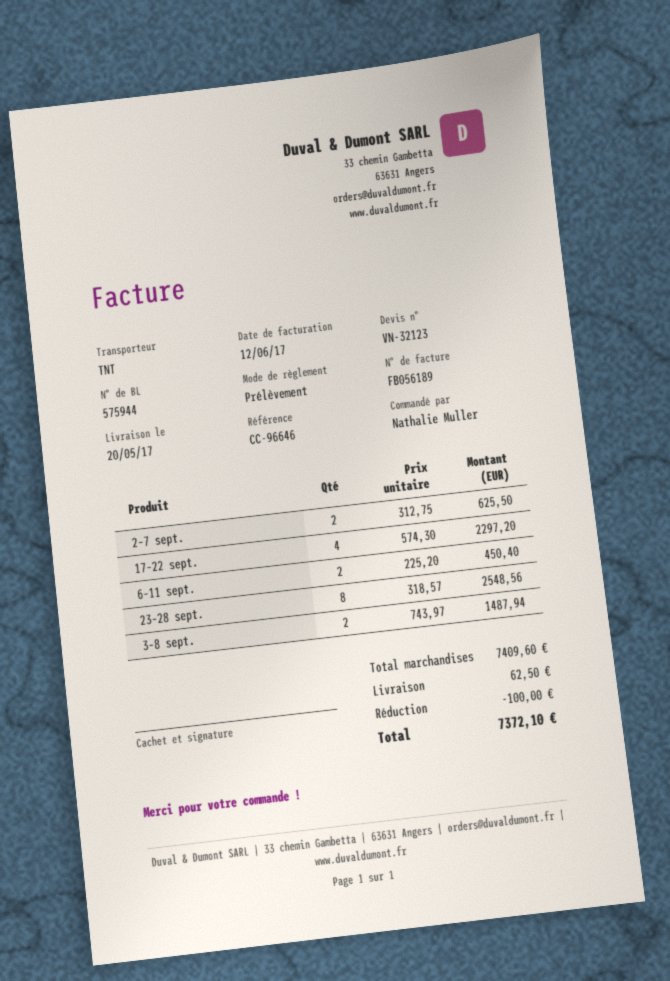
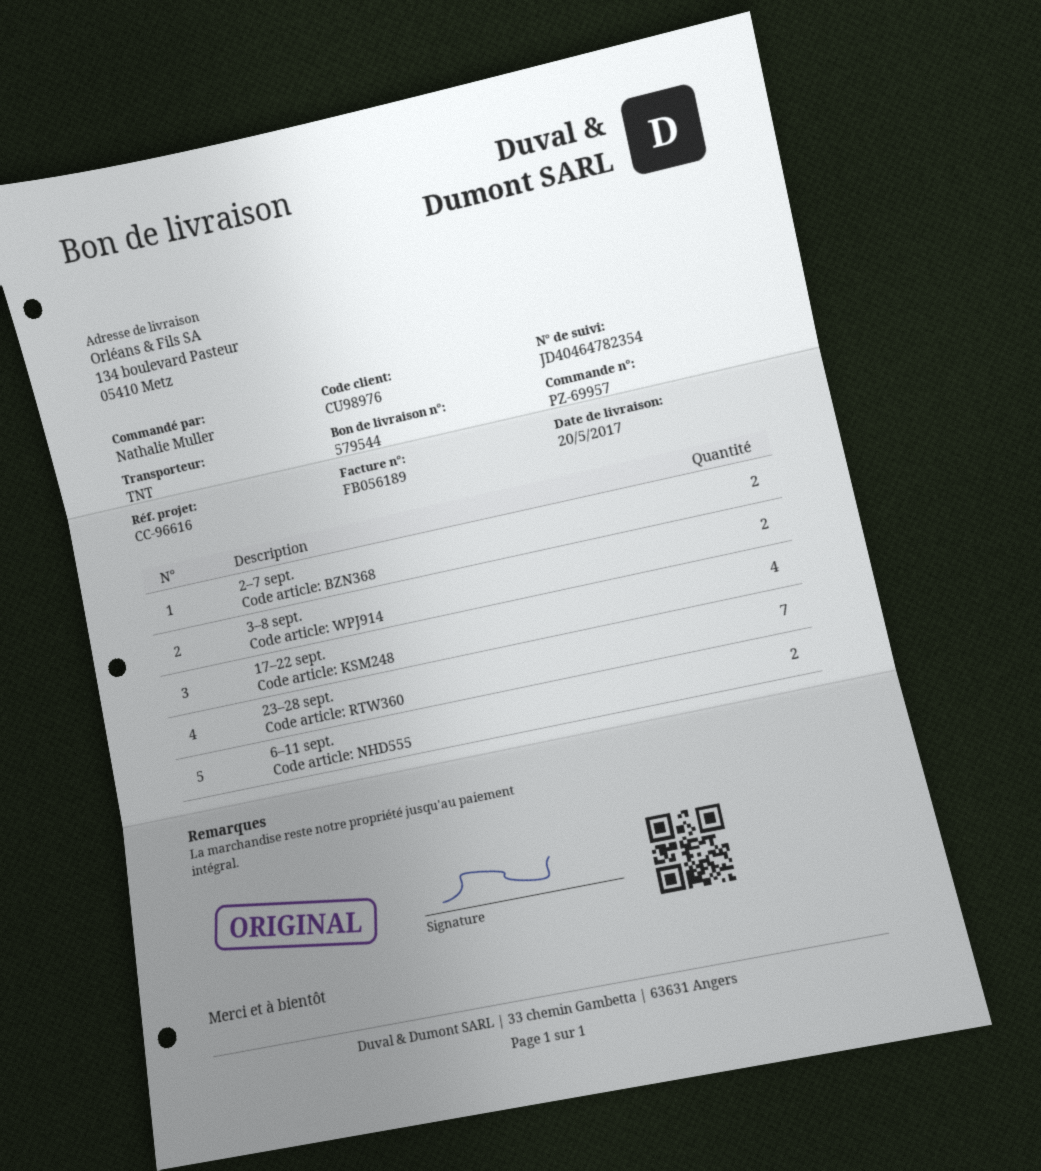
delivery note number: 575944 -> 579544
reference: CC-96646 -> CC-96616
23–28 sept.: 8 -> 7

